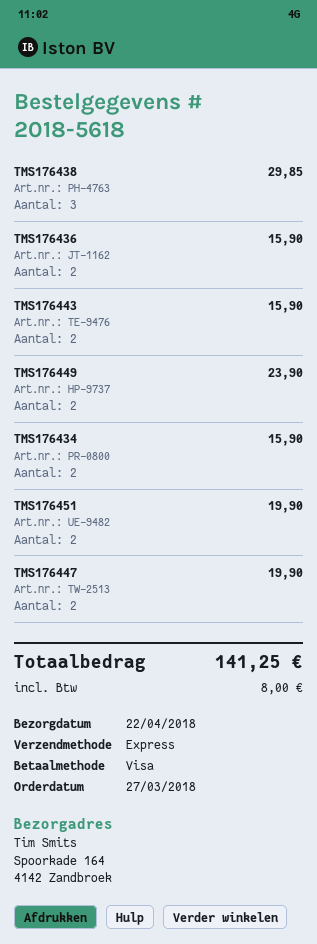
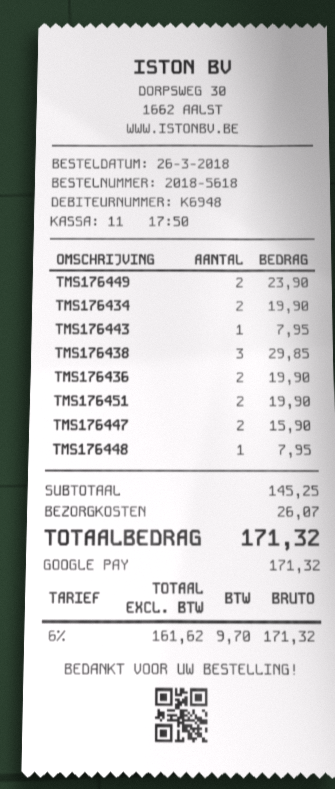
order date: 2018-03-27 -> 2018-03-26
payment method: Visa -> Google Pay
TMS176436: 2 for 15.90 -> 2 for 19.90
TMS176443: 2 for 15.90 -> 1 for 7.95
TMS176434: 2 for 15.90 -> 2 for 19.90
TMS176447: 2 for 19.90 -> 2 for 15.90
TMS176448: none -> 1 for 7.95
shipping: none -> 26.07
tax: 8.00 -> 9.70
total: 141.25 -> 171.32

